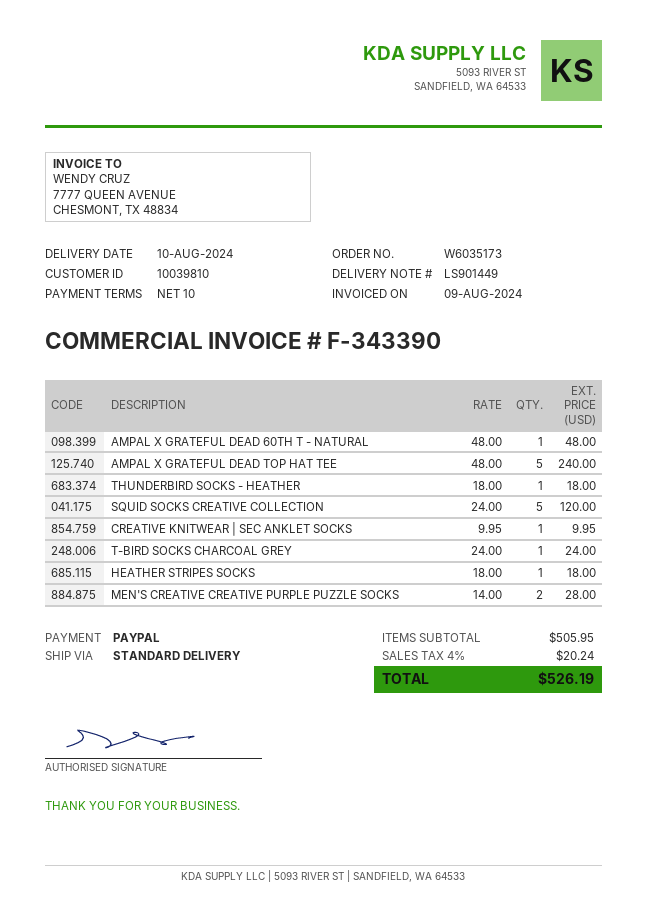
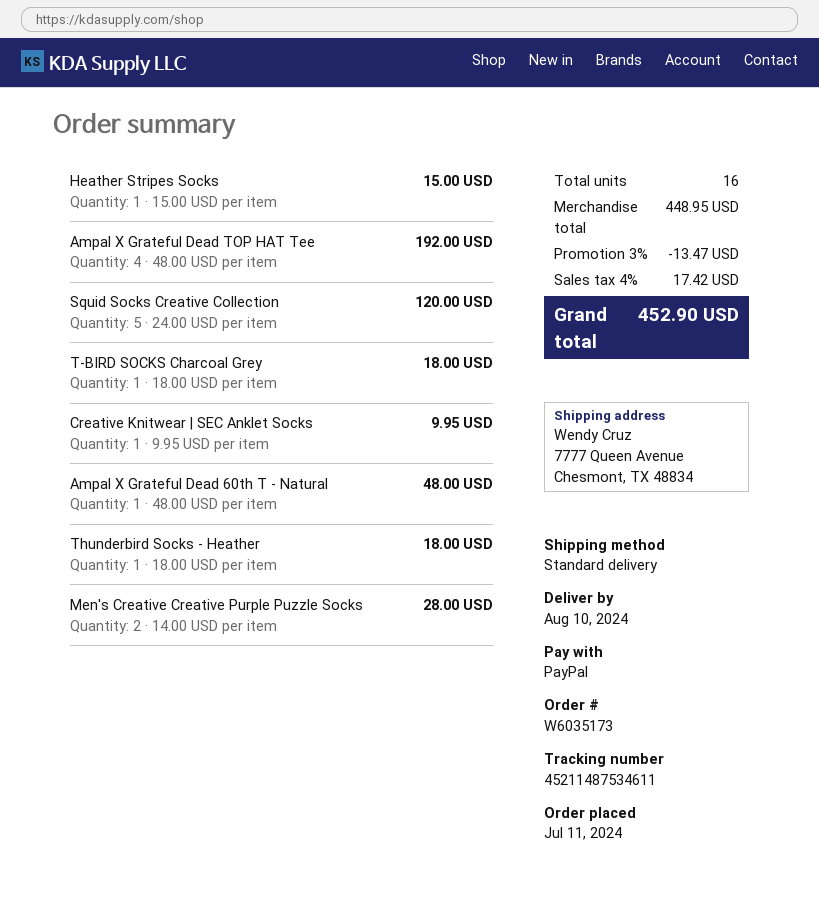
AMPAL X GRATEFUL DEAD TOP HAT TEE: 5 x 48.00 = 240.00 -> 4 x 48.00 = 192.00
T-BIRD SOCKS CHARCOAL GREY: 1 x 24.00 = 24.00 -> 1 x 18.00 = 18.00
HEATHER STRIPES SOCKS: 1 x 18.00 = 18.00 -> 1 x 15.00 = 15.00
subtotal: 505.95 -> 448.95
discount: none -> 3% = 13.47
tax: 4% = 20.24 -> 4% = 17.42
total: 526.19 -> 452.90

